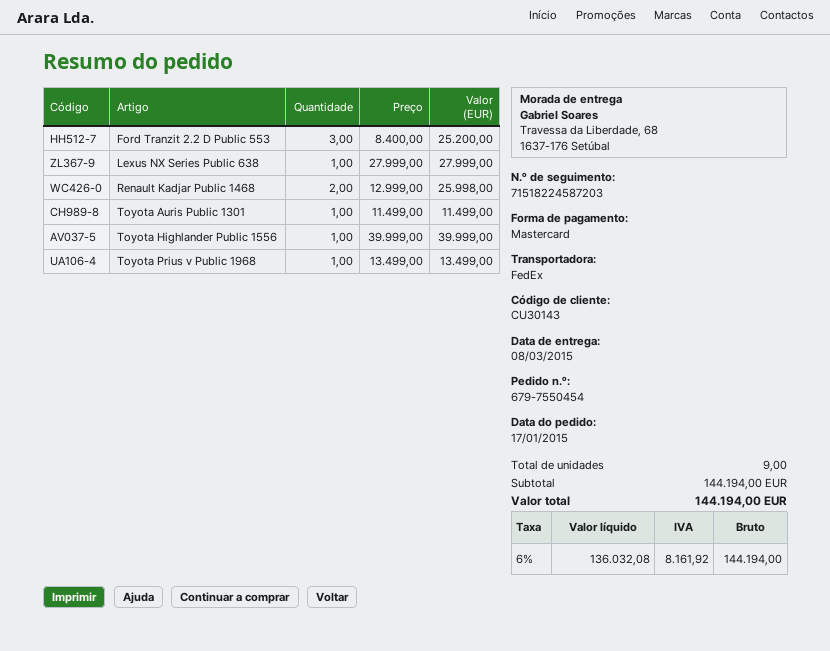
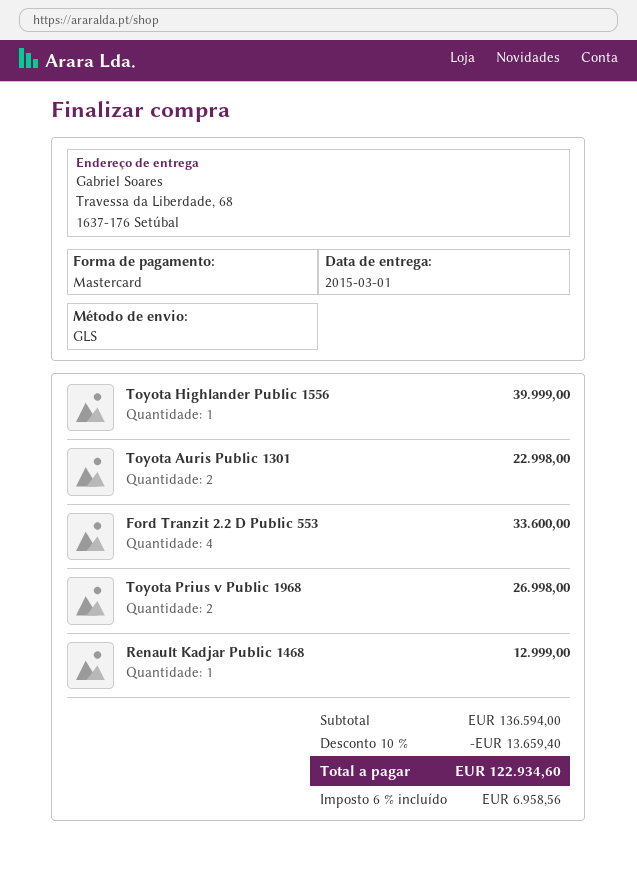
delivery date: 2015-03-08 -> 2015-03-01
shipping method: FedEx -> GLS
Ford Tranzit 2.2 D Public 553: 3 for 25200.00 -> 4 for 33600.00
Lexus NX Series Public 638: 1 for 27999.00 -> none
Renault Kadjar Public 1468: 2 for 25998.00 -> 1 for 12999.00
Toyota Auris Public 1301: 1 for 11499.00 -> 2 for 22998.00
Toyota Prius v Public 1968: 1 for 13499.00 -> 2 for 26998.00
subtotal: 144194.00 -> 136594.00
discount: none -> 10% = 13659.40
tax: 6% = 8161.92 -> 6% = 6958.56
total: 144194.00 -> 122934.60

